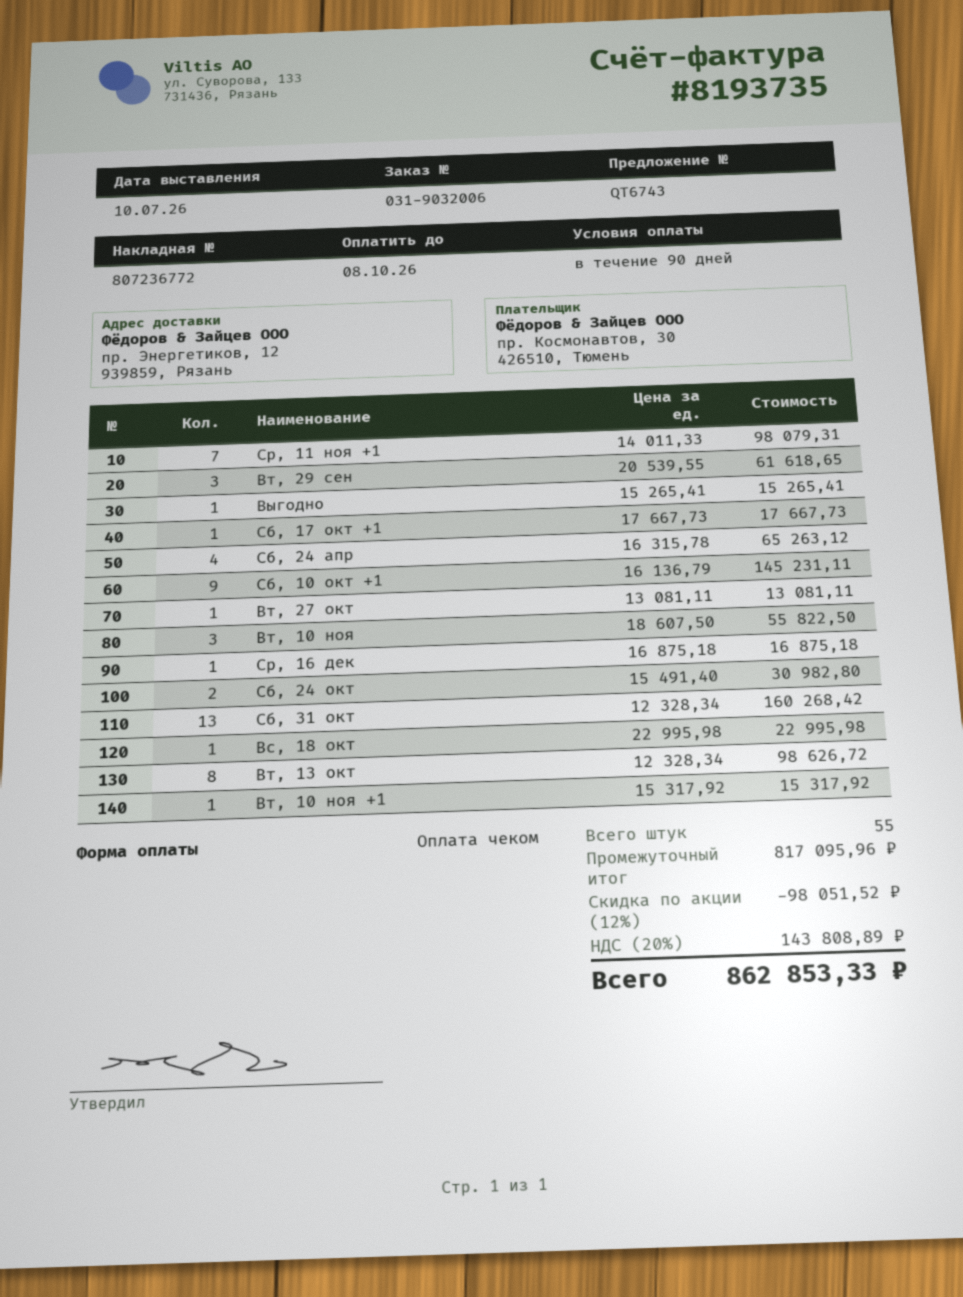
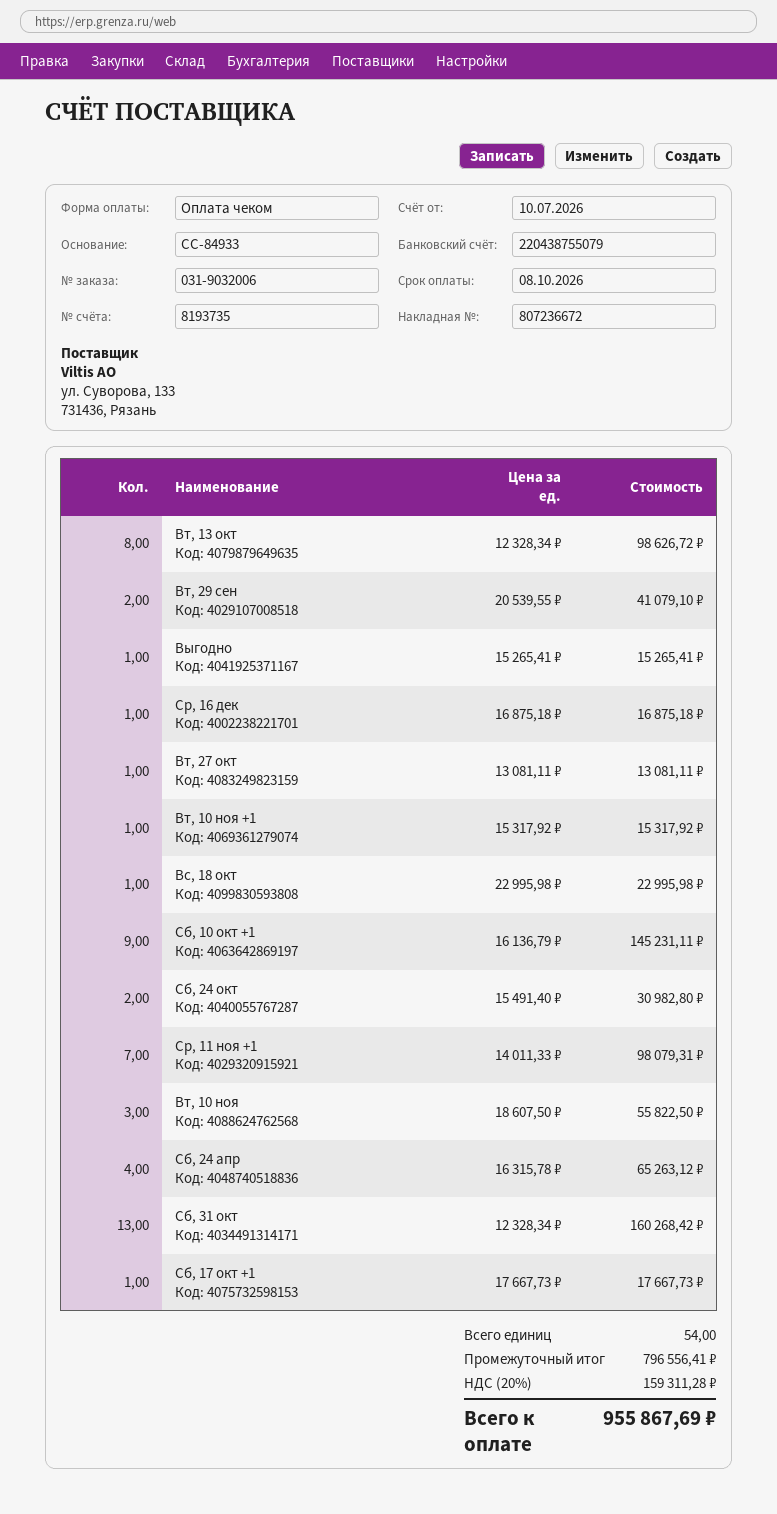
delivery note number: 807236772 -> 807236672
Вт, 29 сен: 3 x 20539.55 = 61618.65 -> 2 x 20539.55 = 41079.10
total quantity: 55 -> 54
subtotal: 817095.96 -> 796556.41
discount: 12% = 98051.52 -> none
tax: 20% = 143808.89 -> 20% = 159311.28
total: 862853.33 -> 955867.69

